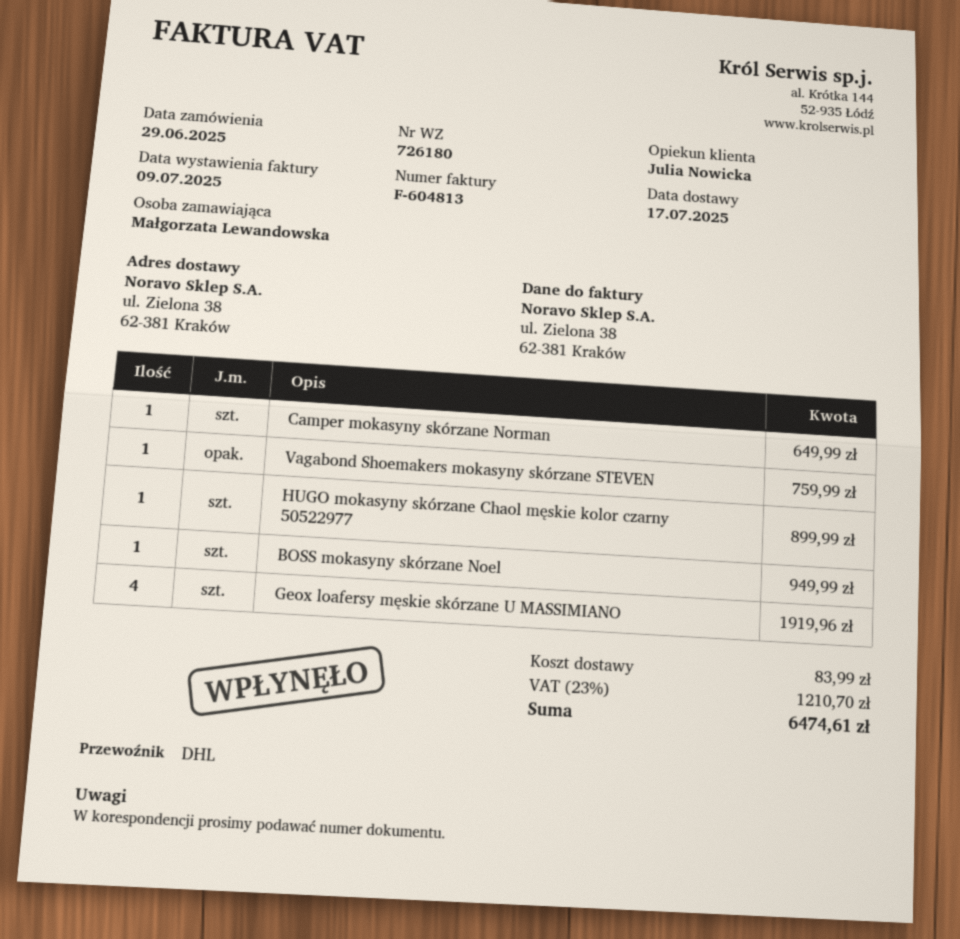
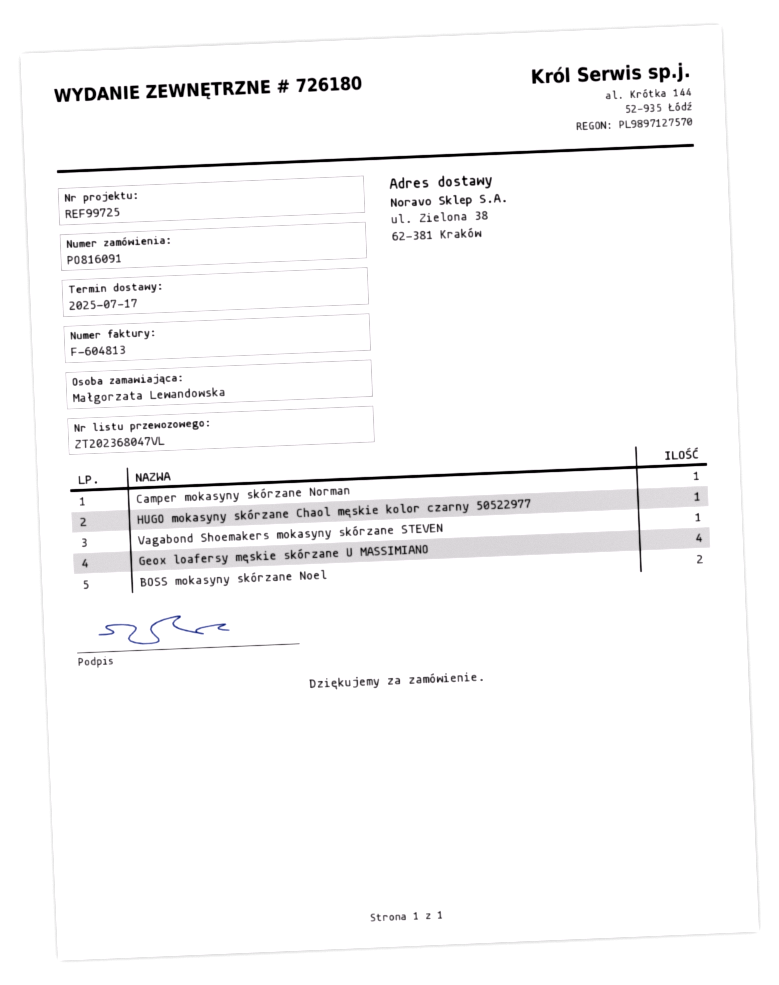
BOSS mokasyny skórzane Noel: 1 -> 2

